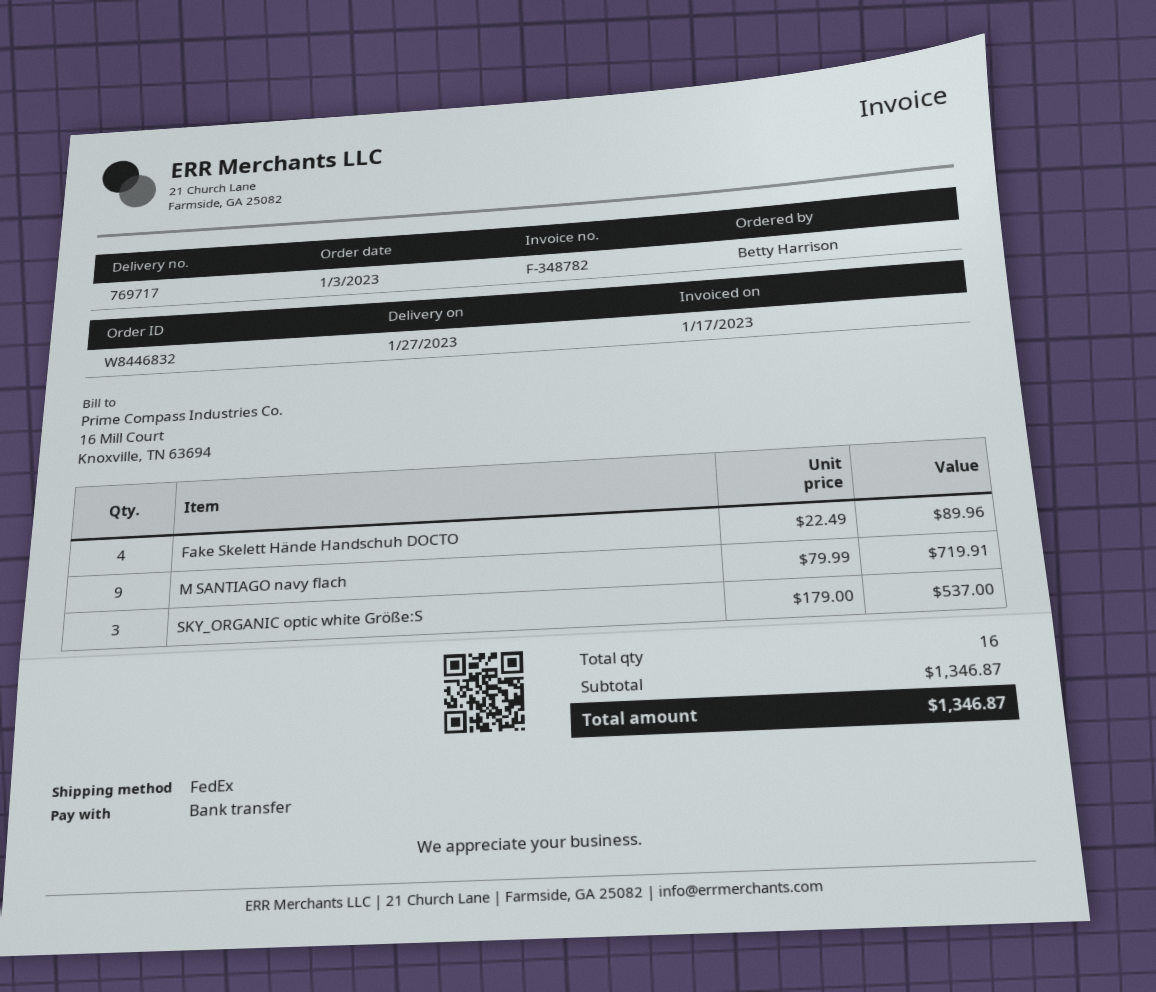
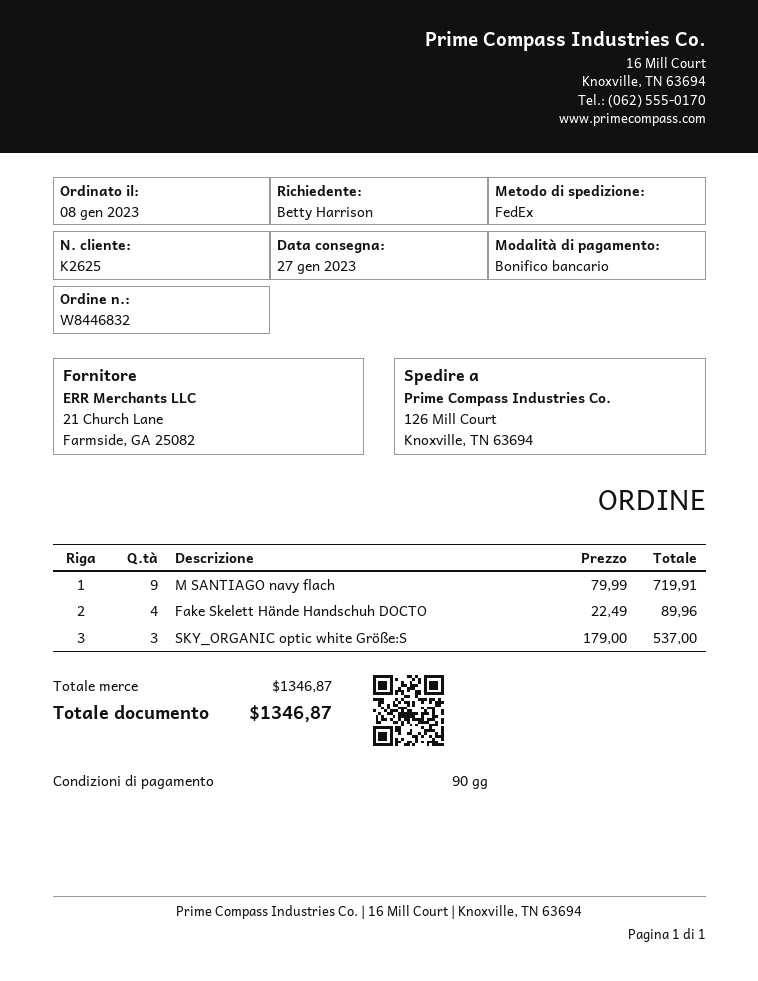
order date: 2023-01-03 -> 2023-01-08

